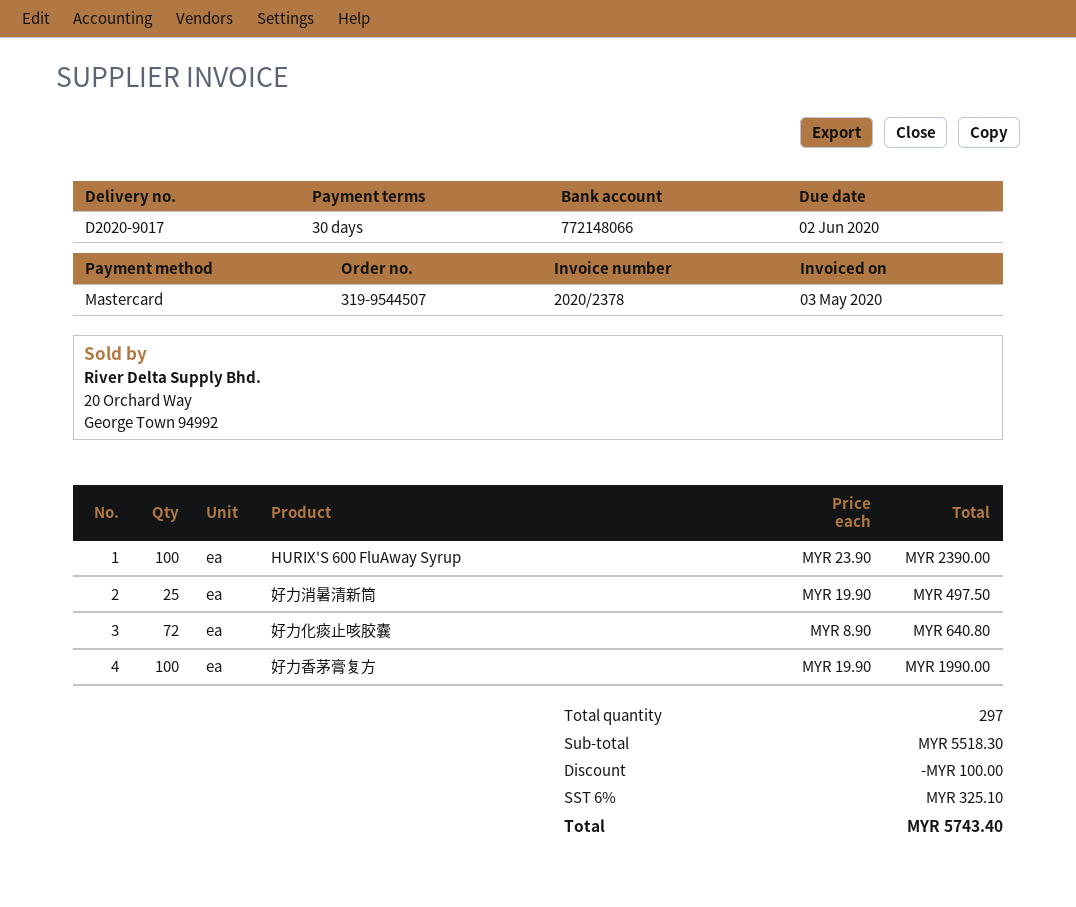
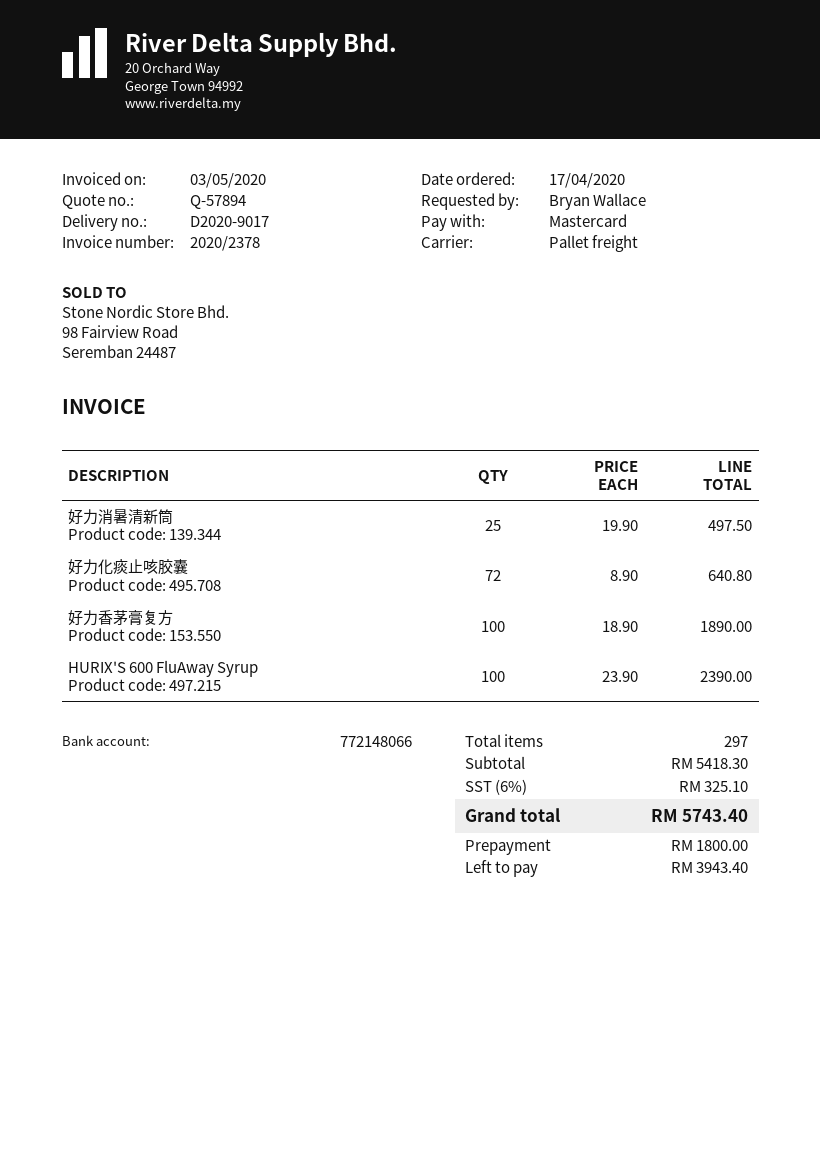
好力香茅膏复方: 100 x 19.90 = 1990.00 -> 100 x 18.90 = 1890.00
subtotal: 5518.30 -> 5418.30
discount: 100.00 -> none

